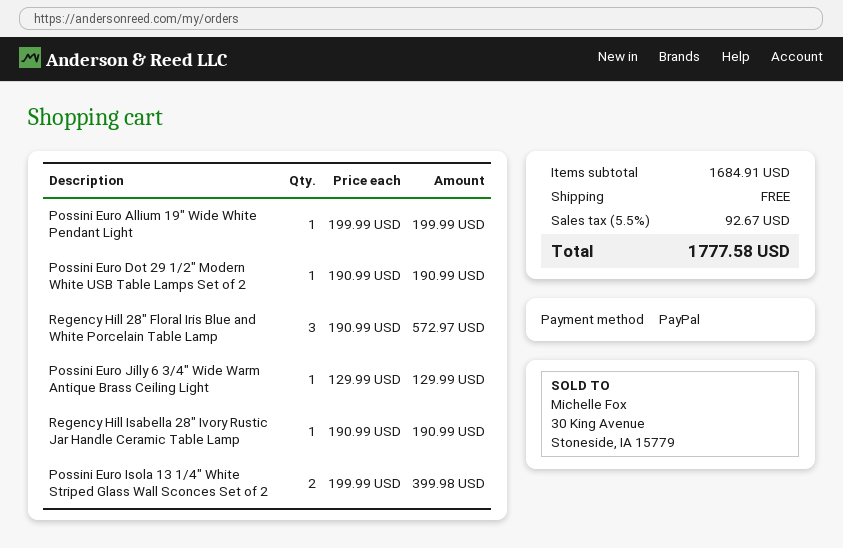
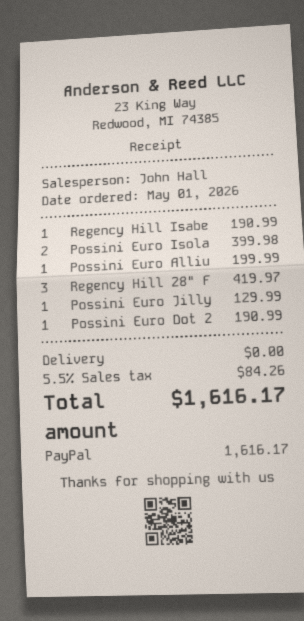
Regency Hill 28" Floral Iris Blue and White Porcelain Table Lamp: 3 for 572.97 -> 3 for 419.97
tax: 5.5% = 92.67 -> 5.5% = 84.26
total: 1777.58 -> 1616.17

